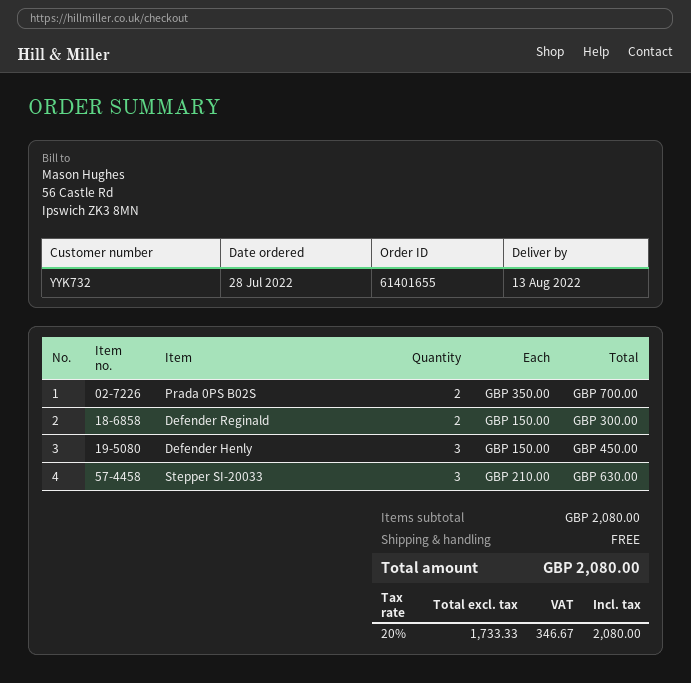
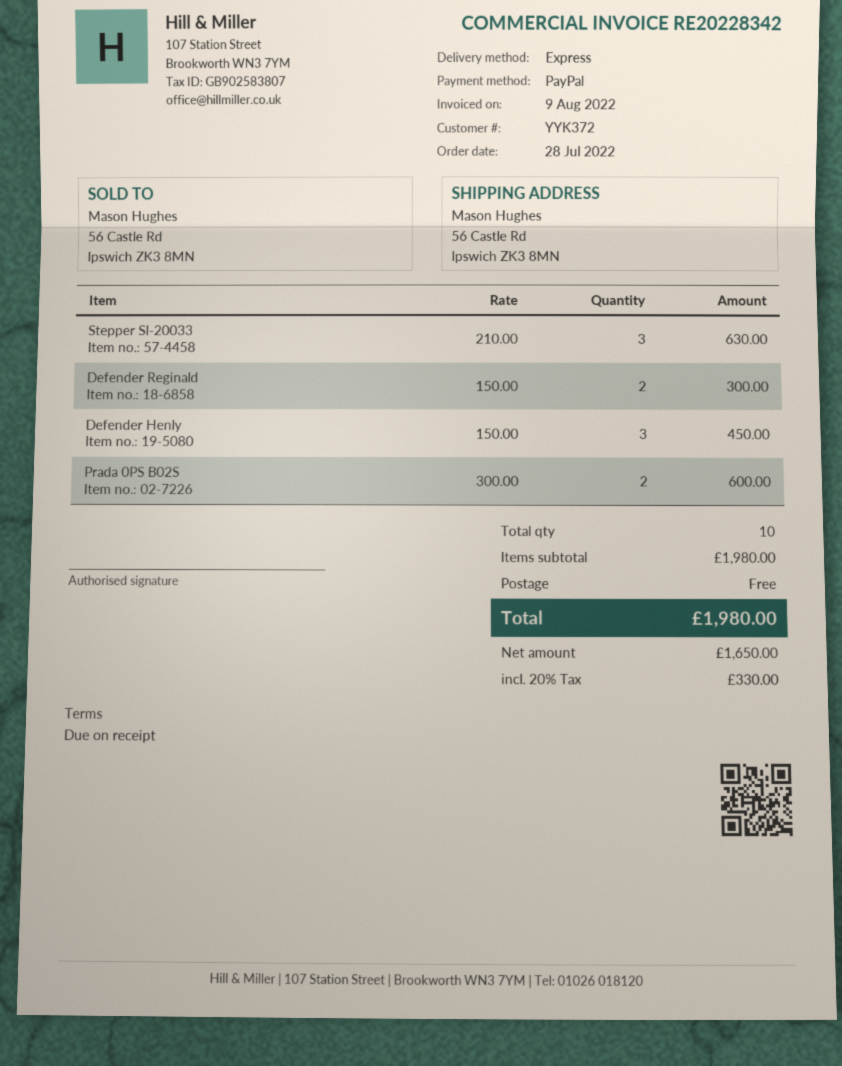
customer number: YYK732 -> YYK372
Prada 0PS B02S: 2 x 350.00 = 700.00 -> 2 x 300.00 = 600.00
subtotal: 2080.00 -> 1980.00
net: 1733.33 -> 1650.00
tax: 20% = 346.67 -> 20% = 330.00
total: 2080.00 -> 1980.00

